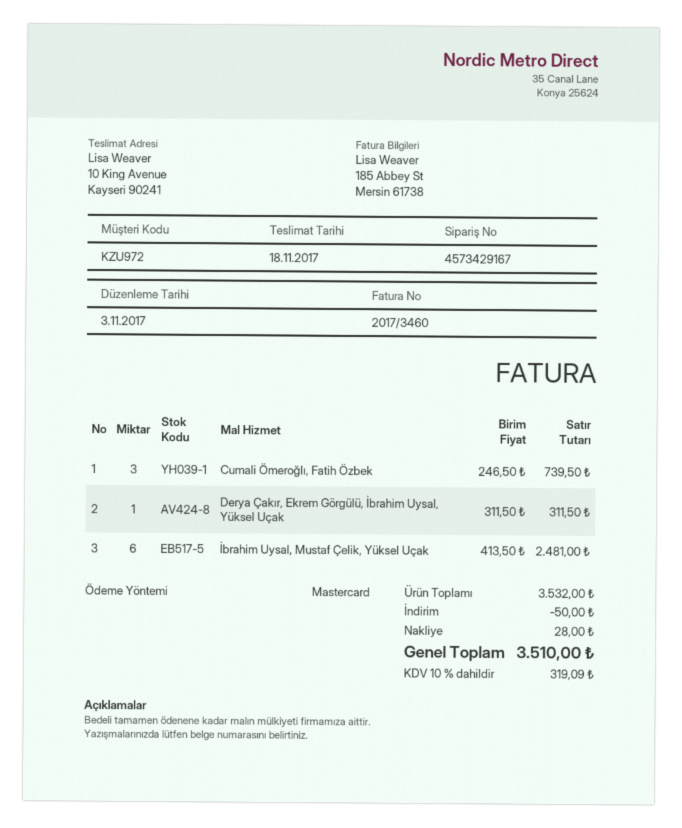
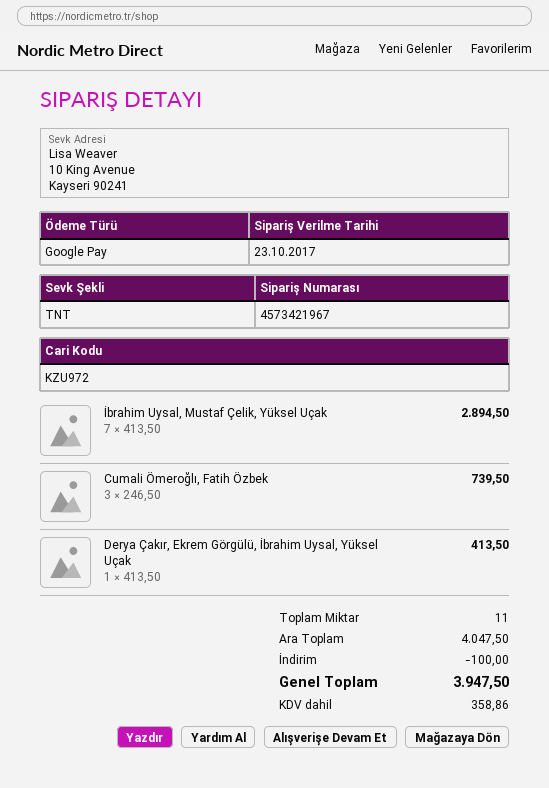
order number: 4573429167 -> 4573421967
payment method: Mastercard -> Google Pay
Derya Çakır, Ekrem Görgülü, İbrahim Uysal, Yüksel Uçak: 1 x 311.50 = 311.50 -> 1 x 413.50 = 413.50
İbrahim Uysal, Mustaf Çelik, Yüksel Uçak: 6 x 413.50 = 2481.00 -> 7 x 413.50 = 2894.50
subtotal: 3532.00 -> 4047.50
discount: 50.00 -> 100.00
shipping: 28.00 -> none
tax: 319.09 -> 358.86
total: 3510.00 -> 3947.50

